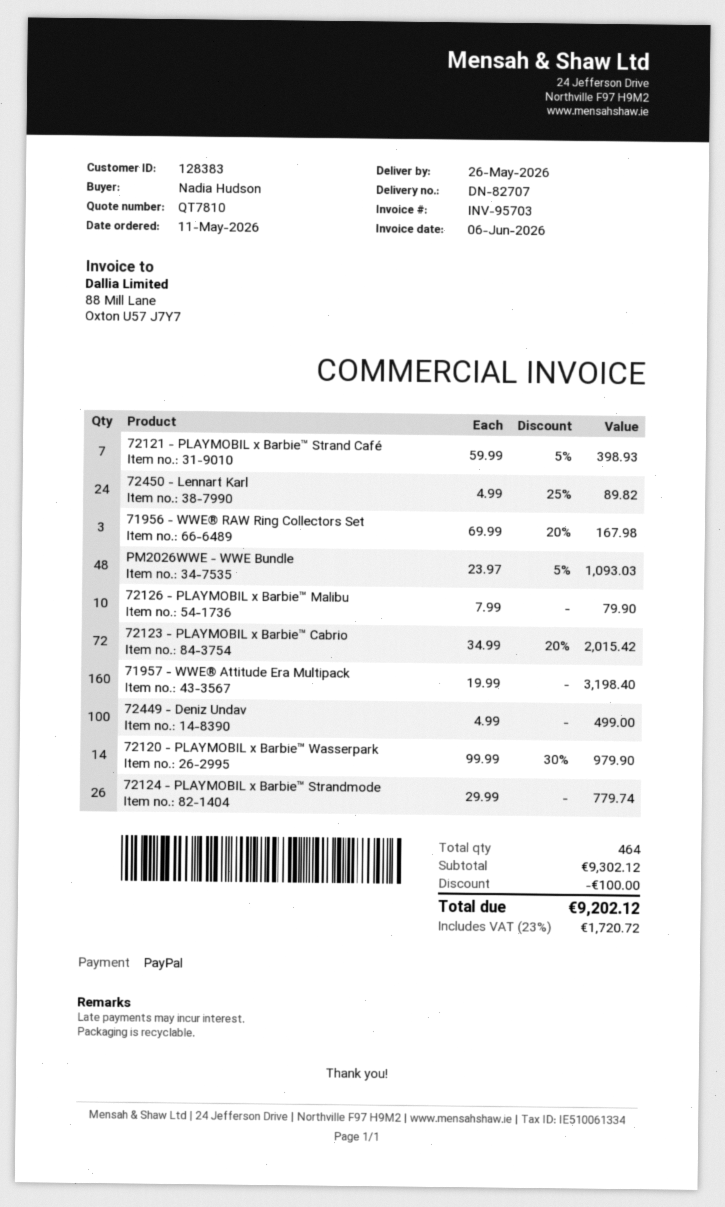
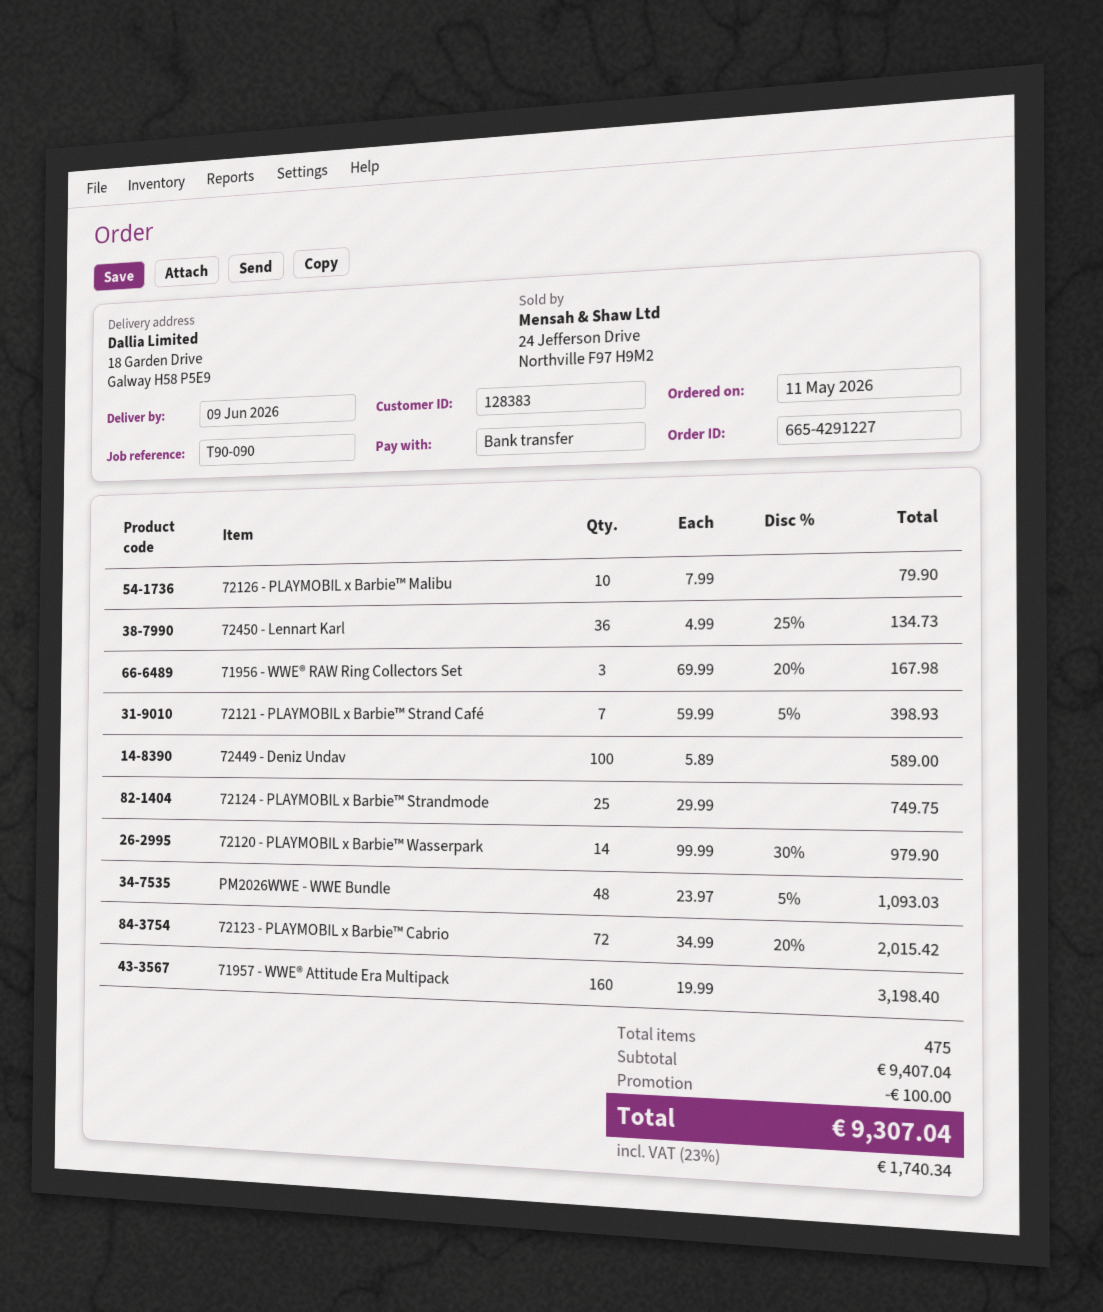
delivery date: 2026-05-26 -> 2026-06-09
payment method: PayPal -> bank transfer
72450 - Lennart Karl: 24 x 4.99 - 25% = 89.82 -> 36 x 4.99 - 25% = 134.73
72449 - Deniz Undav: 100 x 4.99 = 499.00 -> 100 x 5.89 = 589.00
72124 - PLAYMOBIL x Barbie™ Strandmode: 26 x 29.99 = 779.74 -> 25 x 29.99 = 749.75
total quantity: 464 -> 475
subtotal: 9302.12 -> 9407.04
tax: 23% = 1720.72 -> 23% = 1740.34
total: 9202.12 -> 9307.04

